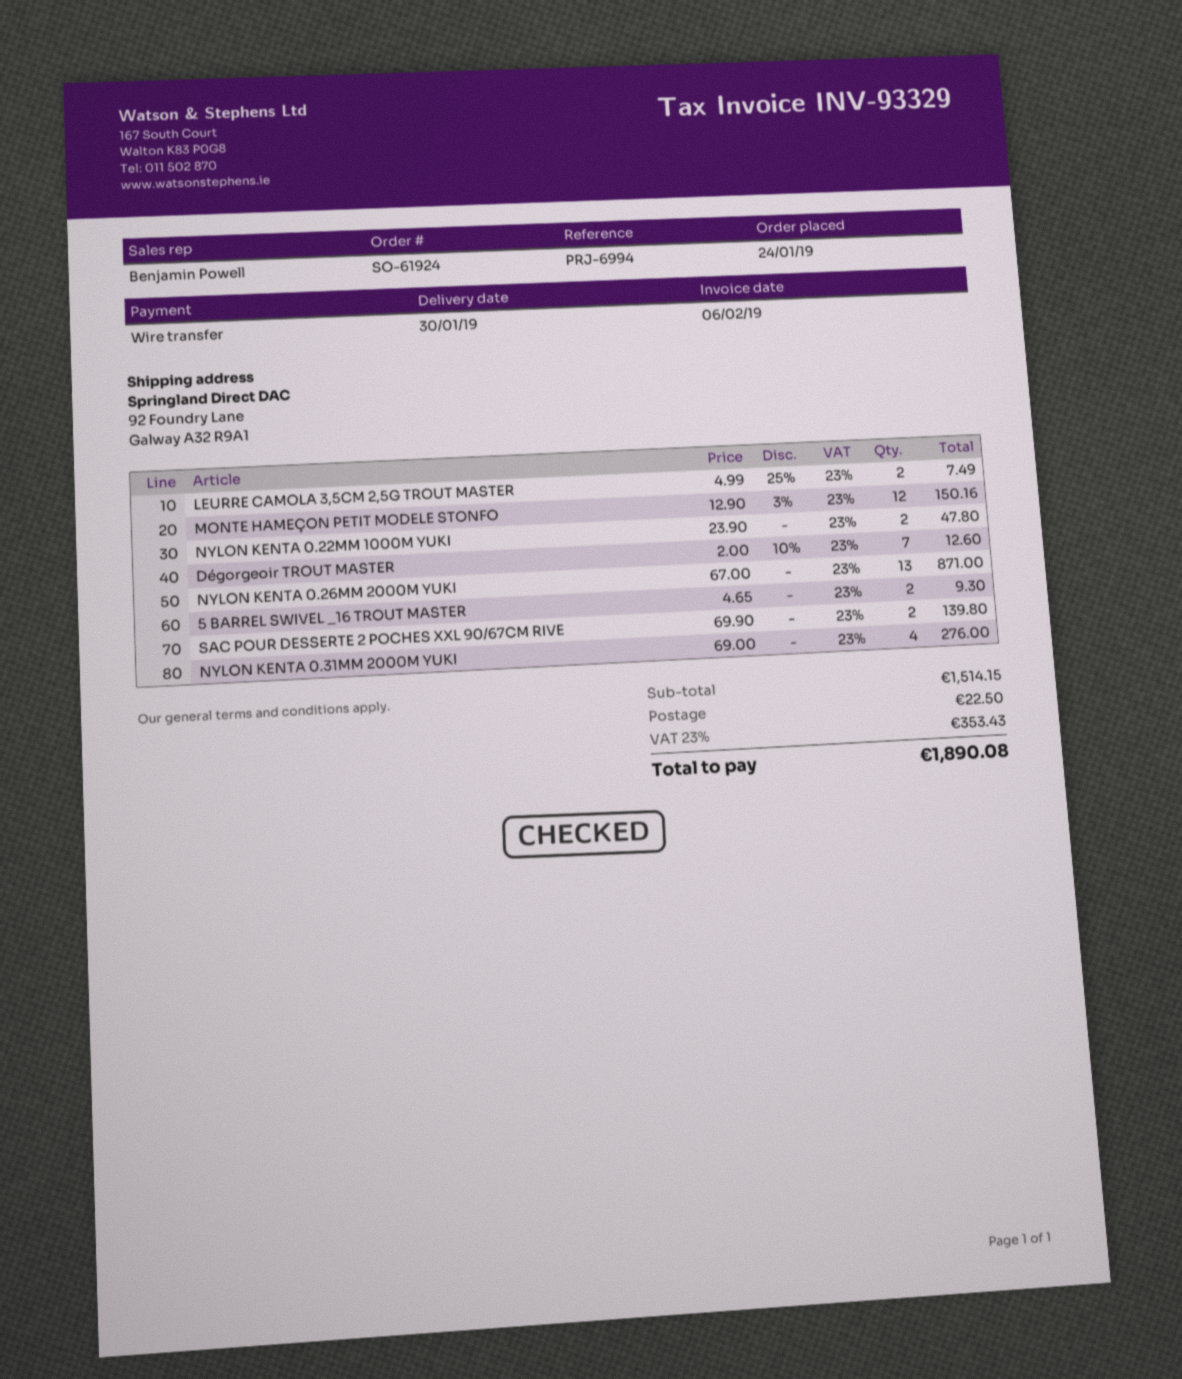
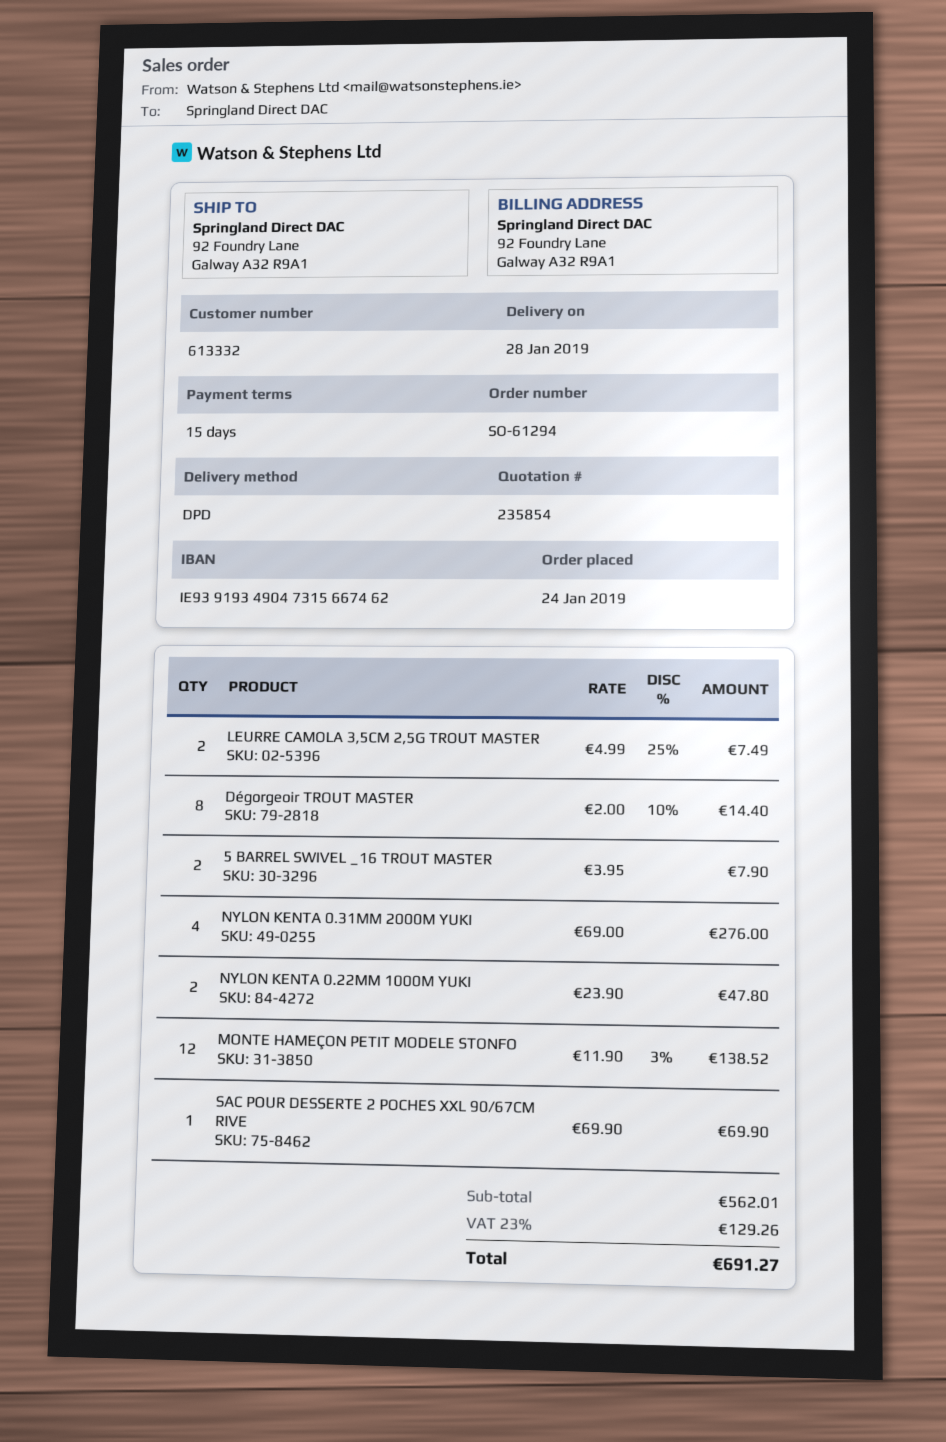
order number: SO-61924 -> SO-61294
delivery date: 2019-01-30 -> 2019-01-28
MONTE HAMEÇON PETIT MODELE STONFO: 12 x 12.90 - 3% = 150.16 -> 12 x 11.90 - 3% = 138.52
Dégorgeoir TROUT MASTER: 7 x 2.00 - 10% = 12.60 -> 8 x 2.00 - 10% = 14.40
NYLON KENTA 0.26MM 2000M YUKI: 13 x 67.00 = 871.00 -> none
5 BARREL SWIVEL _16 TROUT MASTER: 2 x 4.65 = 9.30 -> 2 x 3.95 = 7.90
SAC POUR DESSERTE 2 POCHES XXL 90/67CM RIVE: 2 x 69.90 = 139.80 -> 1 x 69.90 = 69.90
subtotal: 1514.15 -> 562.01
shipping: 22.50 -> none
tax: 23% = 353.43 -> 23% = 129.26
total: 1890.08 -> 691.27

